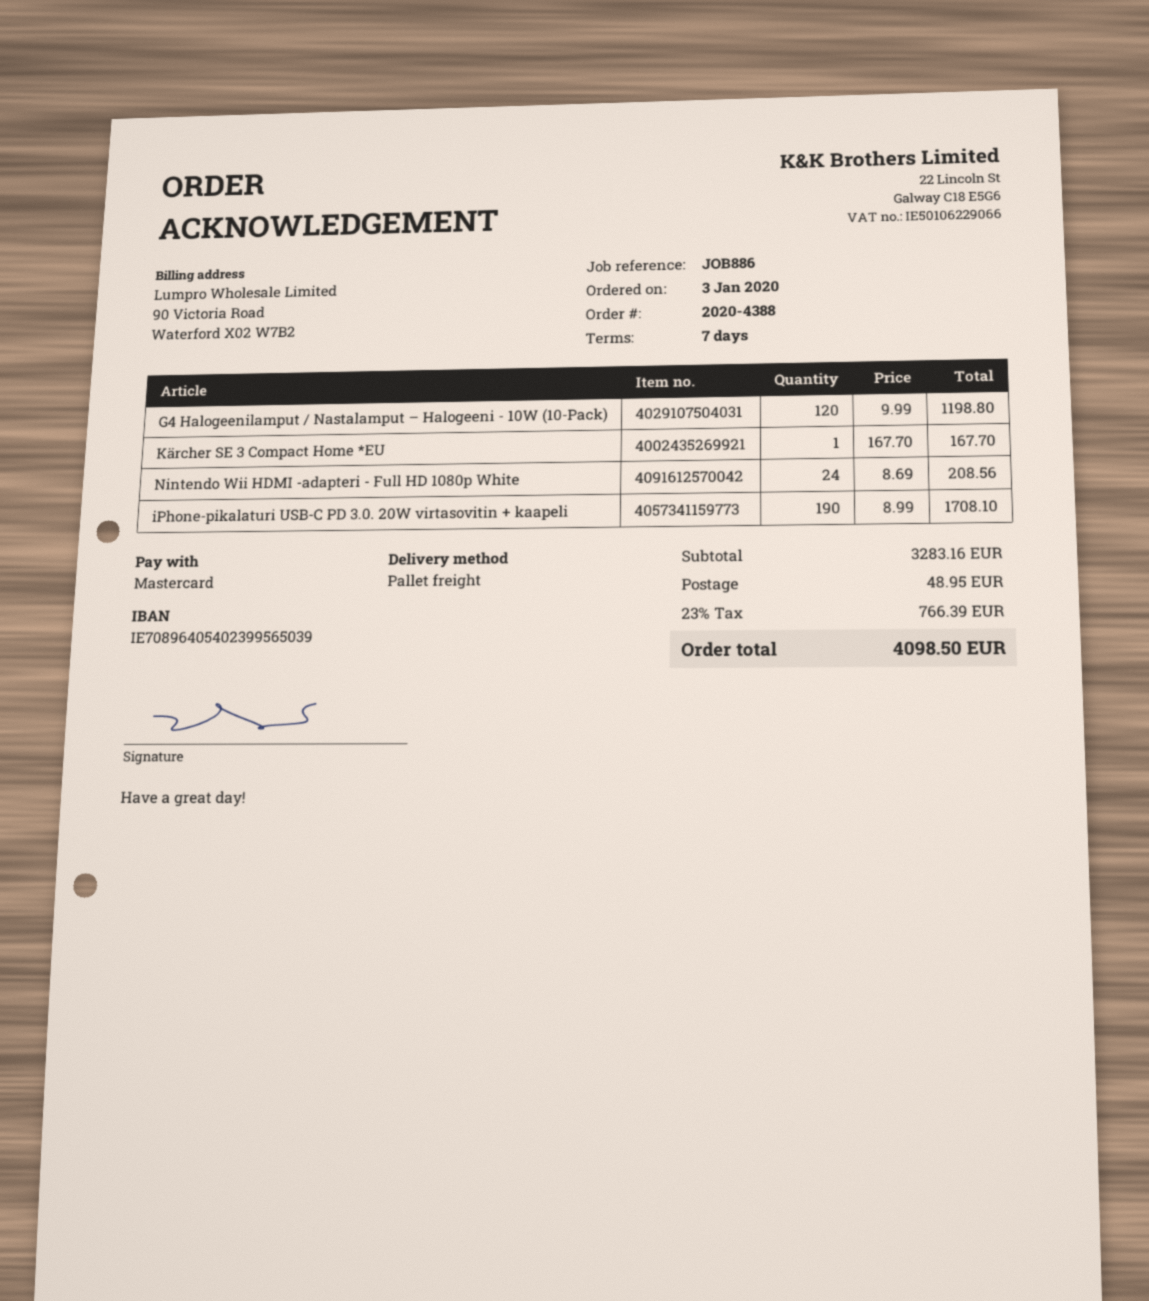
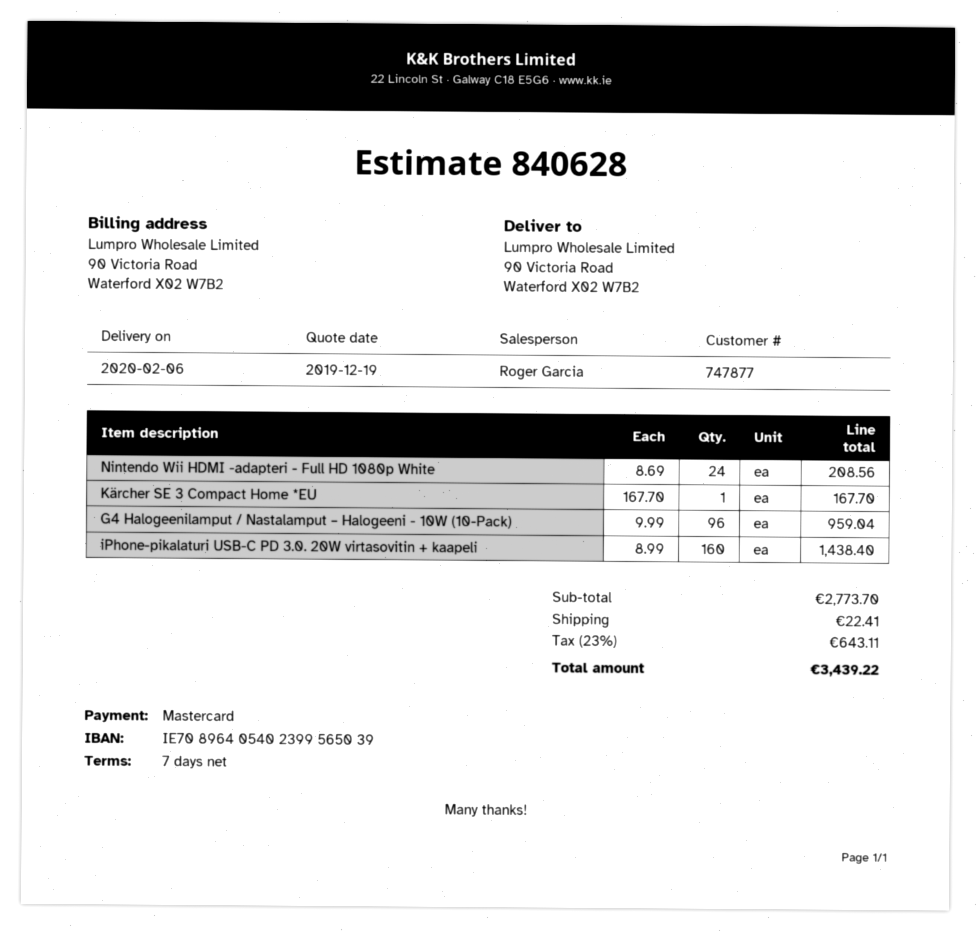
G4 Halogeenilamput / Nastalamput – Halogeeni - 10W (10-Pack): 120 x 9.99 = 1198.80 -> 96 x 9.99 = 959.04
iPhone-pikalaturi USB-C PD 3.0. 20W virtasovitin + kaapeli: 190 x 8.99 = 1708.10 -> 160 x 8.99 = 1438.40
subtotal: 3283.16 -> 2773.70
shipping: 48.95 -> 22.41
tax: 23% = 766.39 -> 23% = 643.11
total: 4098.50 -> 3439.22

